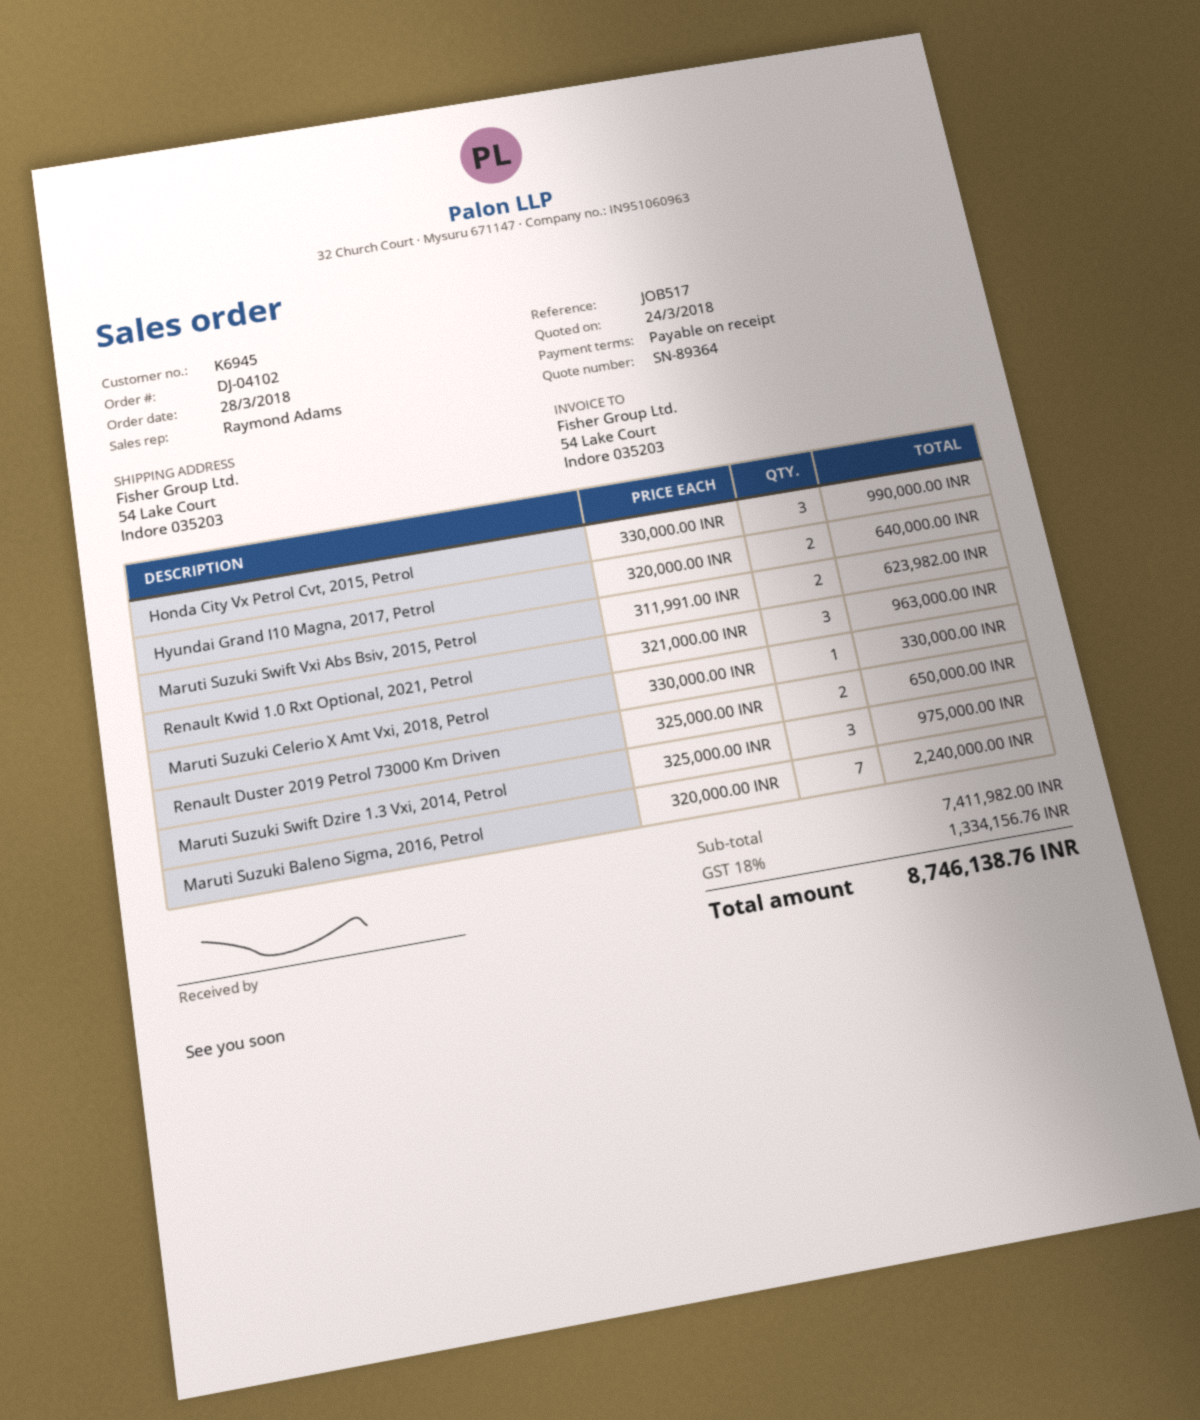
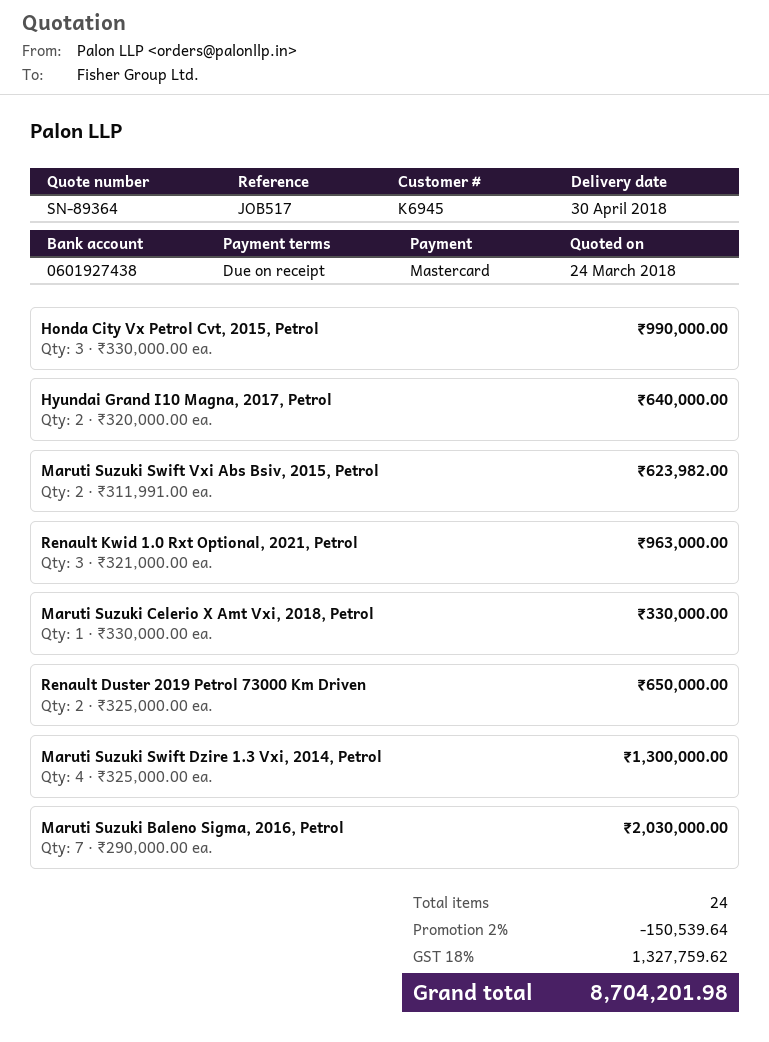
Maruti Suzuki Swift Dzire 1.3 Vxi, 2014, Petrol: 3 x 325000.00 = 975000.00 -> 4 x 325000.00 = 1300000.00
Maruti Suzuki Baleno Sigma, 2016, Petrol: 7 x 320000.00 = 2240000.00 -> 7 x 290000.00 = 2030000.00
discount: none -> 2% = 150539.64
tax: 18% = 1334156.76 -> 18% = 1327759.62
total: 8746138.76 -> 8704201.98

